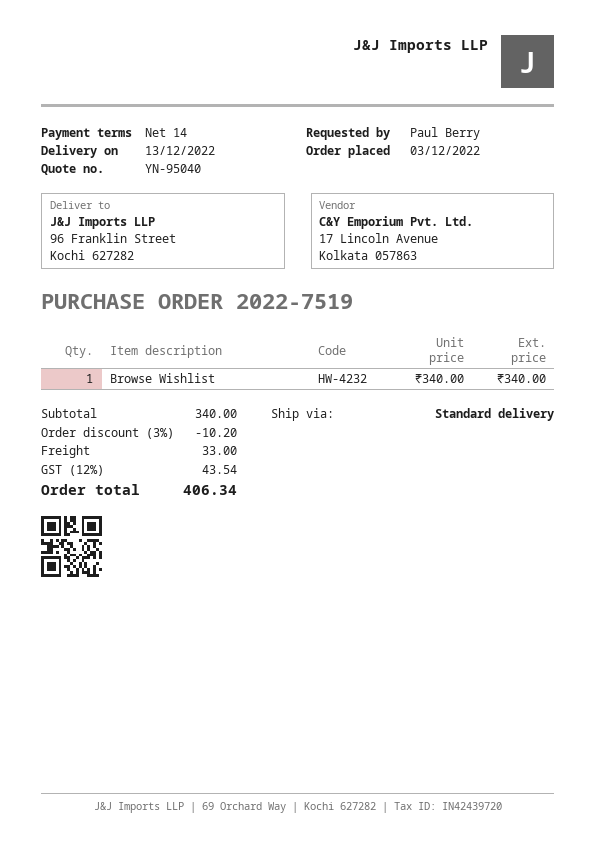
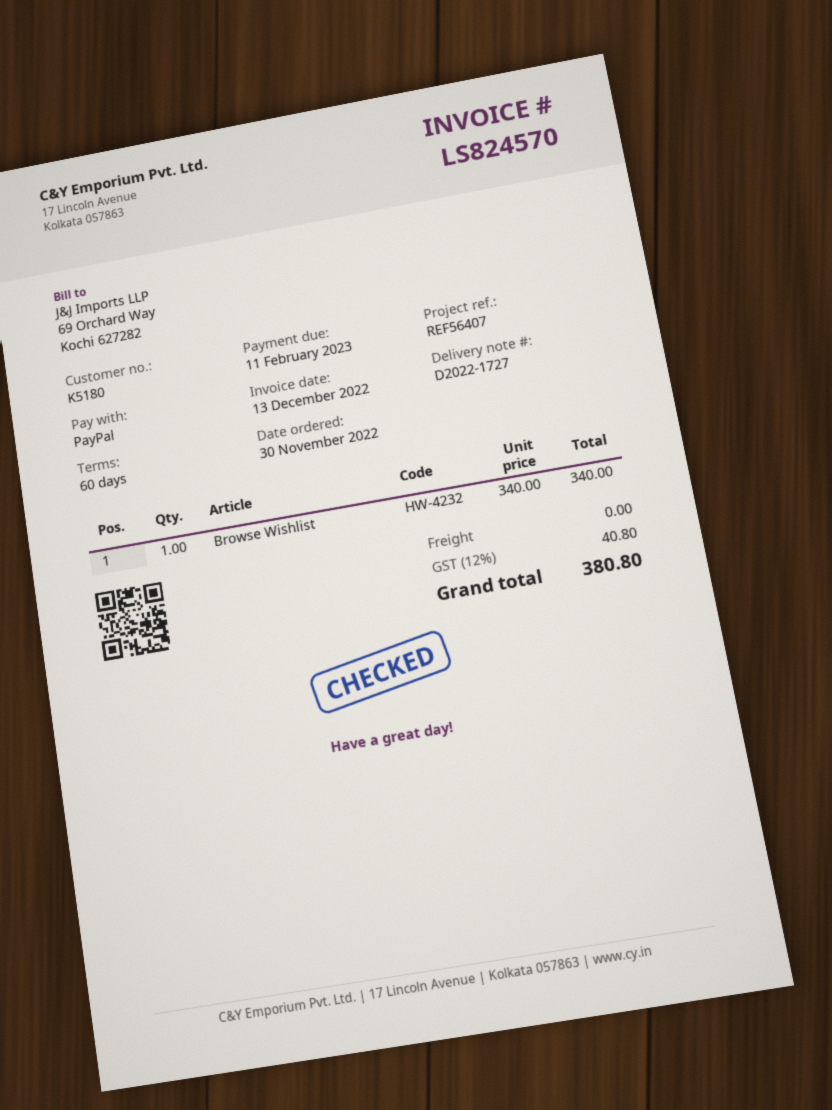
order date: 2022-12-03 -> 2022-11-30
payment terms: 14 days -> 60 days
discount: 3% = 10.20 -> none
shipping: 33.00 -> 0.00
tax: 12% = 43.54 -> 12% = 40.80
total: 406.34 -> 380.80

